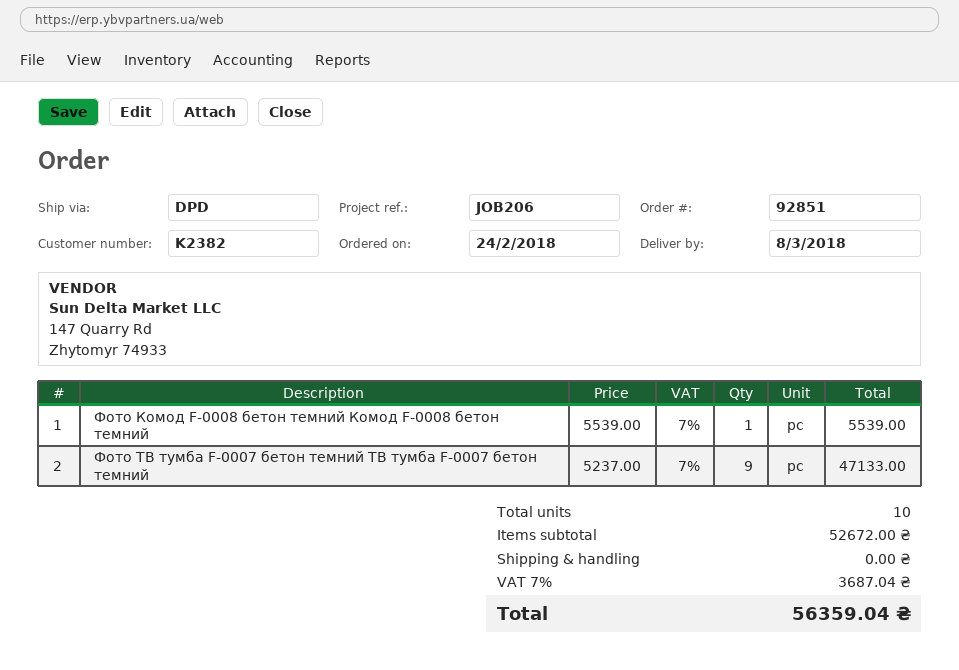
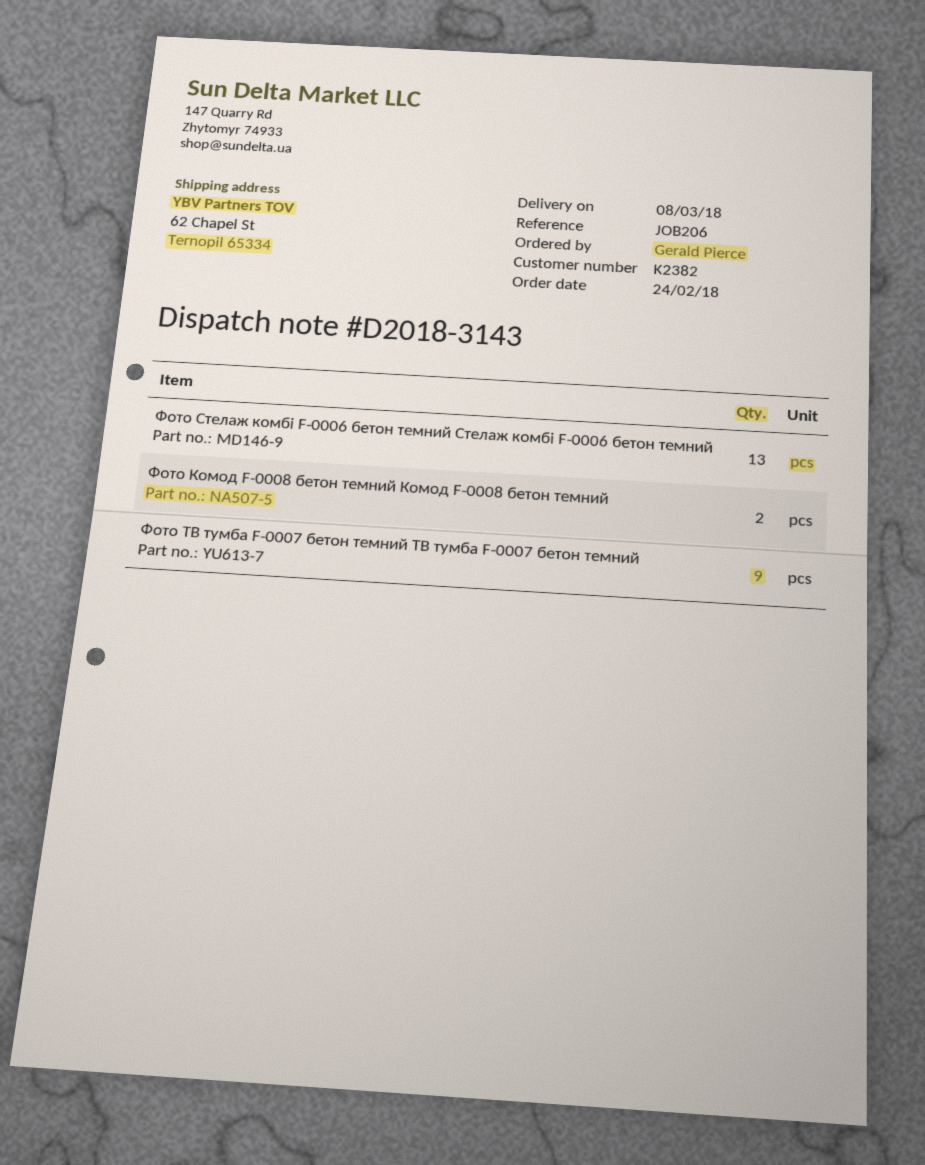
Фото Комод F-0008 бетон темний Комод F-0008 бетон темний: 1 -> 2
Фото Стелаж комбі F-0006 бетон темний Стелаж комбі F-0006 бетон темний: none -> 13

